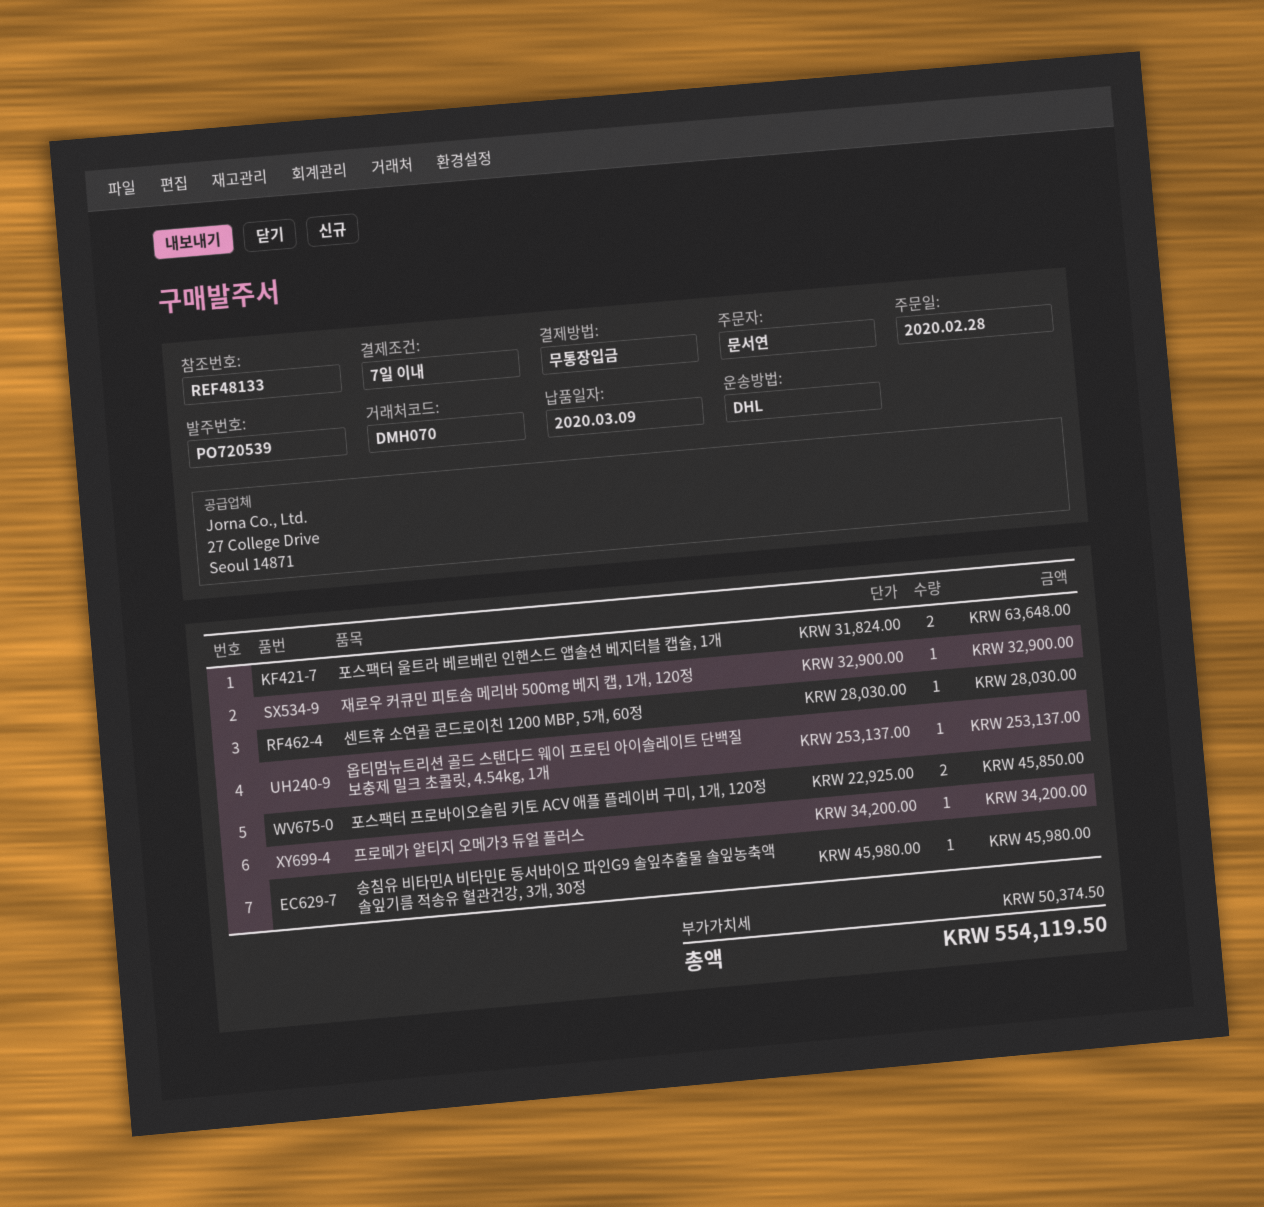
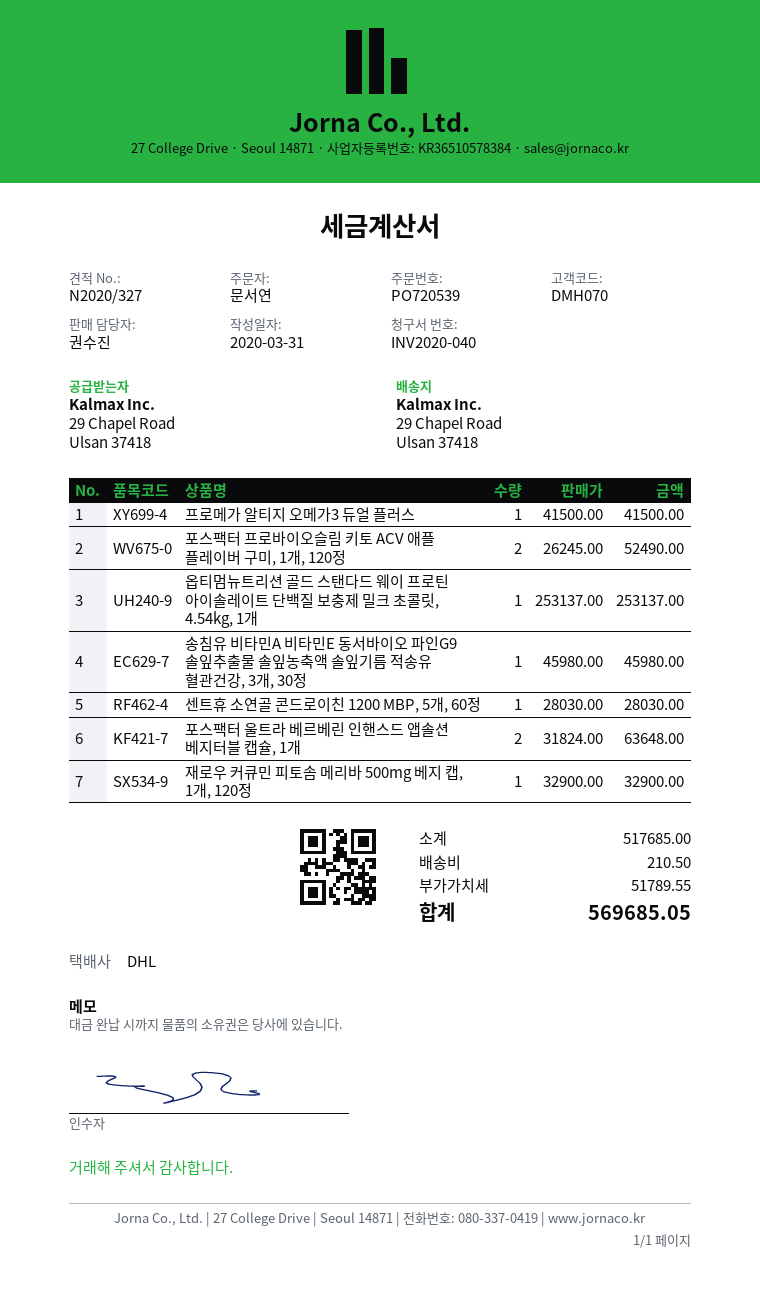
포스팩터 프로바이오슬림 키토 ACV 애플 플레이버 구미, 1개, 120정: 2 x 22925.00 = 45850.00 -> 2 x 26245.00 = 52490.00
프로메가 알티지 오메가3 듀얼 플러스: 1 x 34200.00 = 34200.00 -> 1 x 41500.00 = 41500.00
shipping: none -> 210.50
tax: 50374.50 -> 51789.55
total: 554119.50 -> 569685.05

